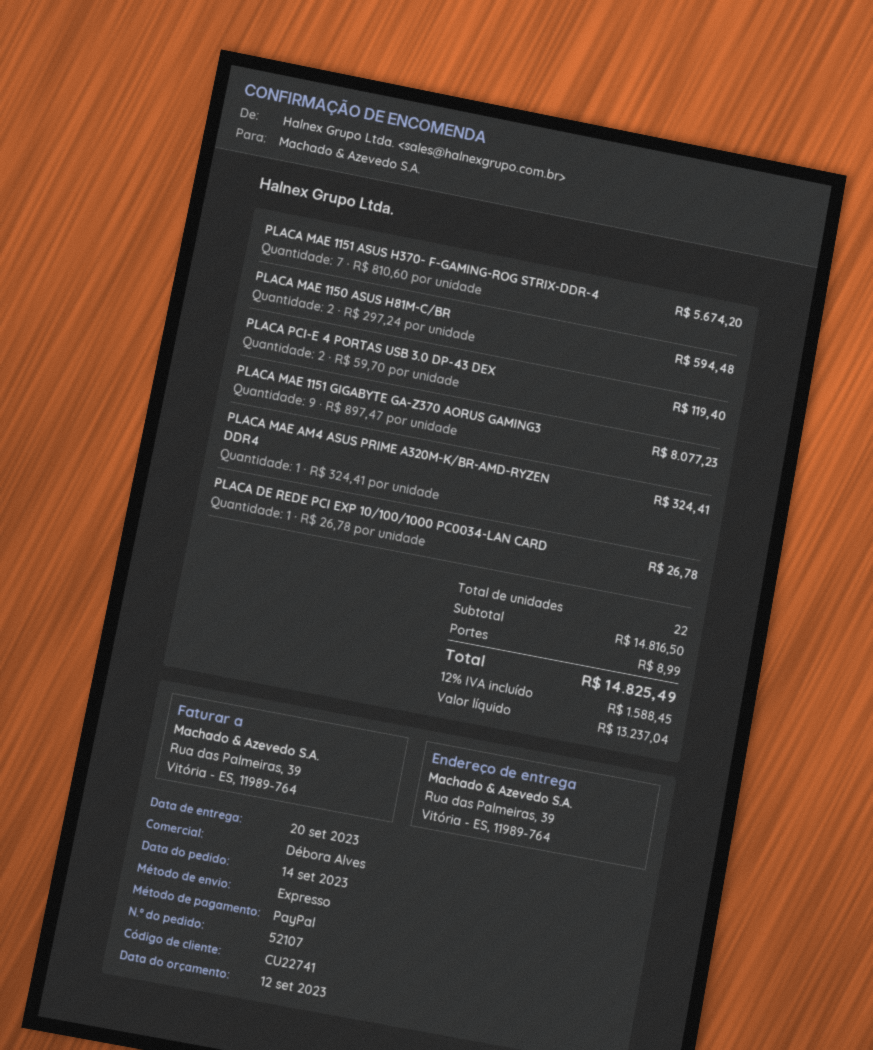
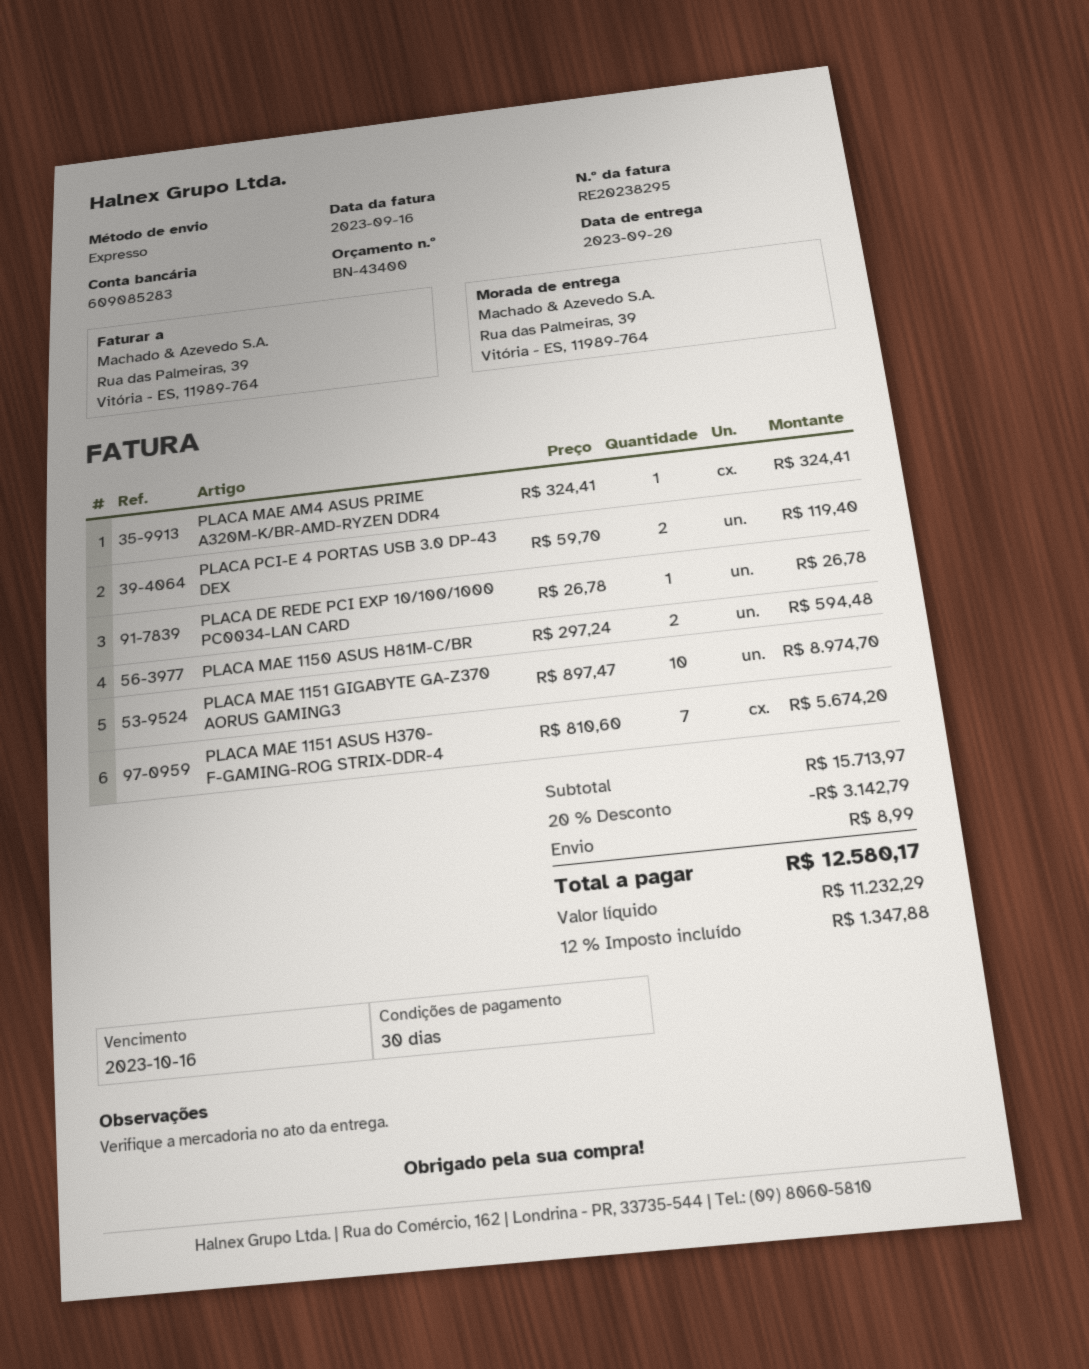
PLACA MAE 1151 GIGABYTE GA-Z370 AORUS GAMING3: 9 x 897.47 = 8077.23 -> 10 x 897.47 = 8974.70
subtotal: 14816.50 -> 15713.97
discount: none -> 20% = 3142.79
net: 13237.04 -> 11232.29
tax: 12% = 1588.45 -> 12% = 1347.88
total: 14825.49 -> 12580.17

